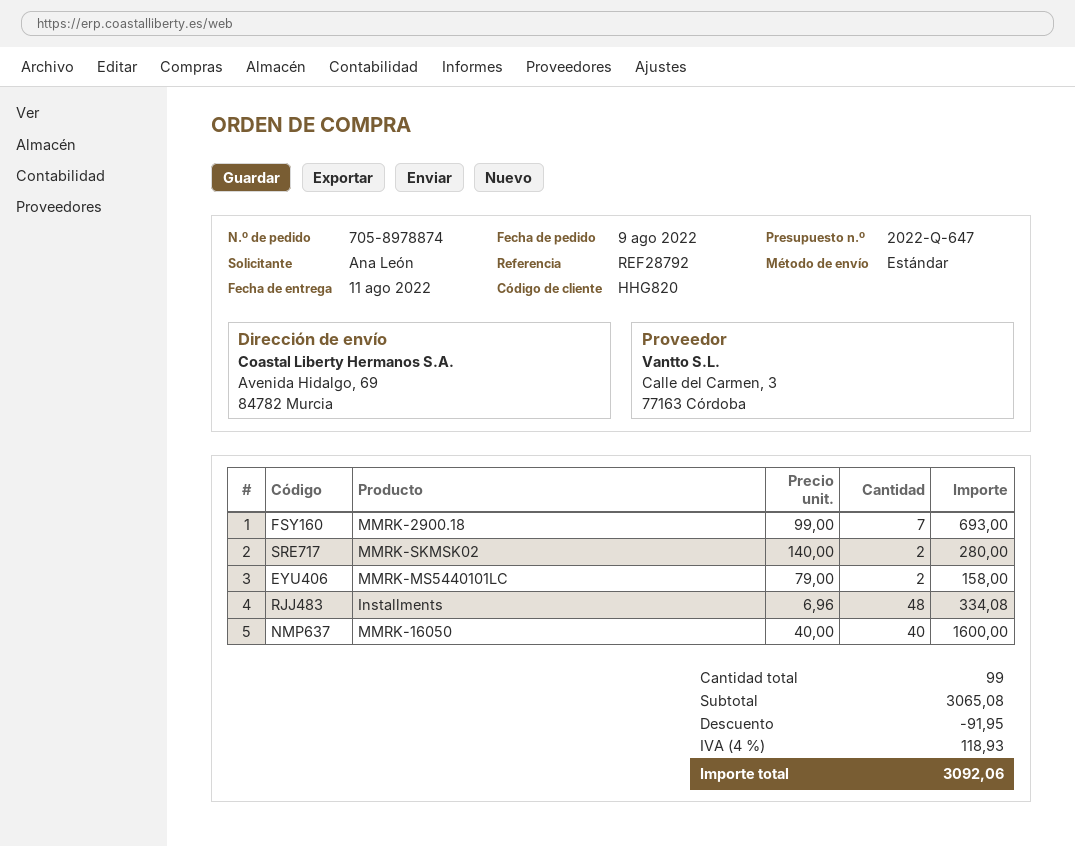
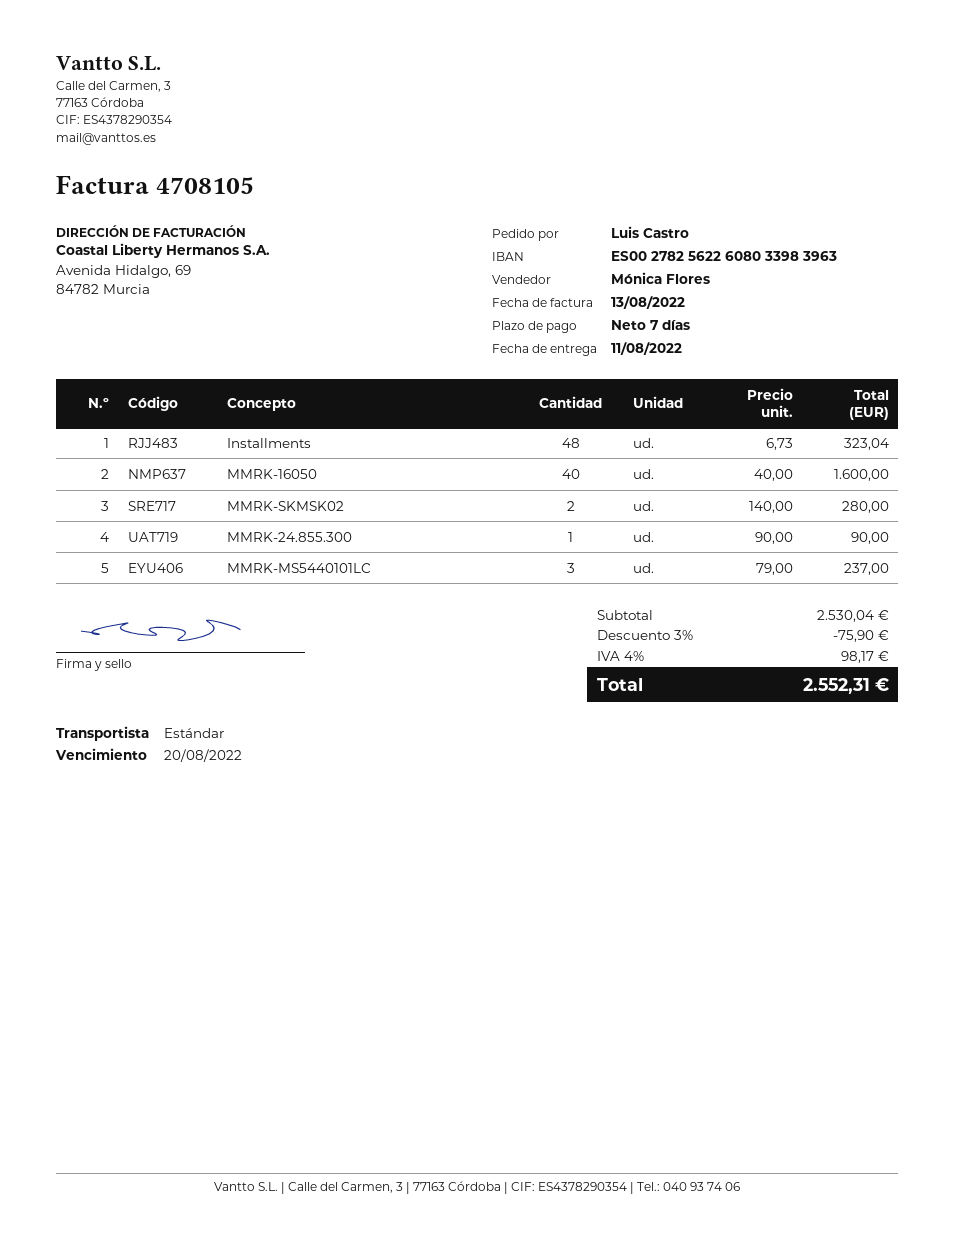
ordered by: Ana León -> Luis Castro
MMRK-2900.18: 7 x 99.00 = 693.00 -> none
MMRK-MS5440101LC: 2 x 79.00 = 158.00 -> 3 x 79.00 = 237.00
Installments: 48 x 6.96 = 334.08 -> 48 x 6.73 = 323.04
MMRK-24.855.300: none -> 1 x 90.00 = 90.00
subtotal: 3065.08 -> 2530.04
discount: 91.95 -> 75.90
tax: 4% = 118.93 -> 4% = 98.17
total: 3092.06 -> 2552.31

